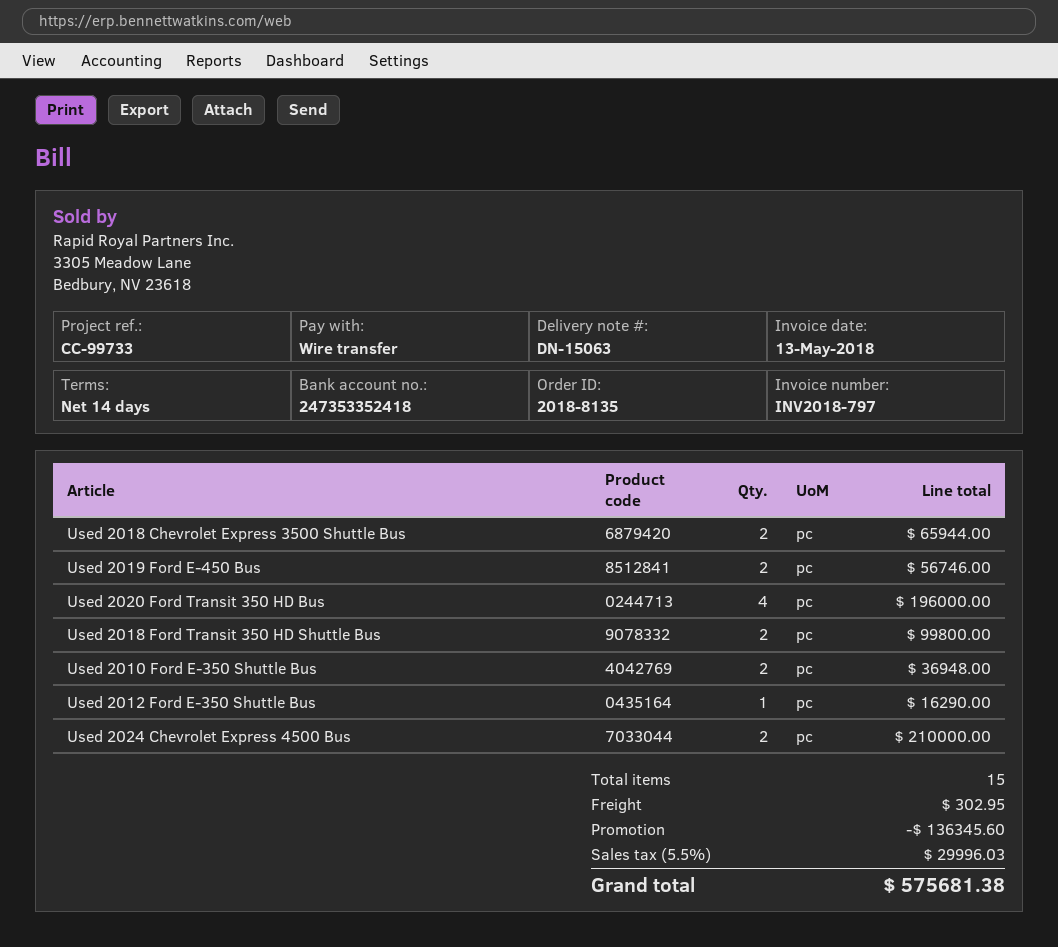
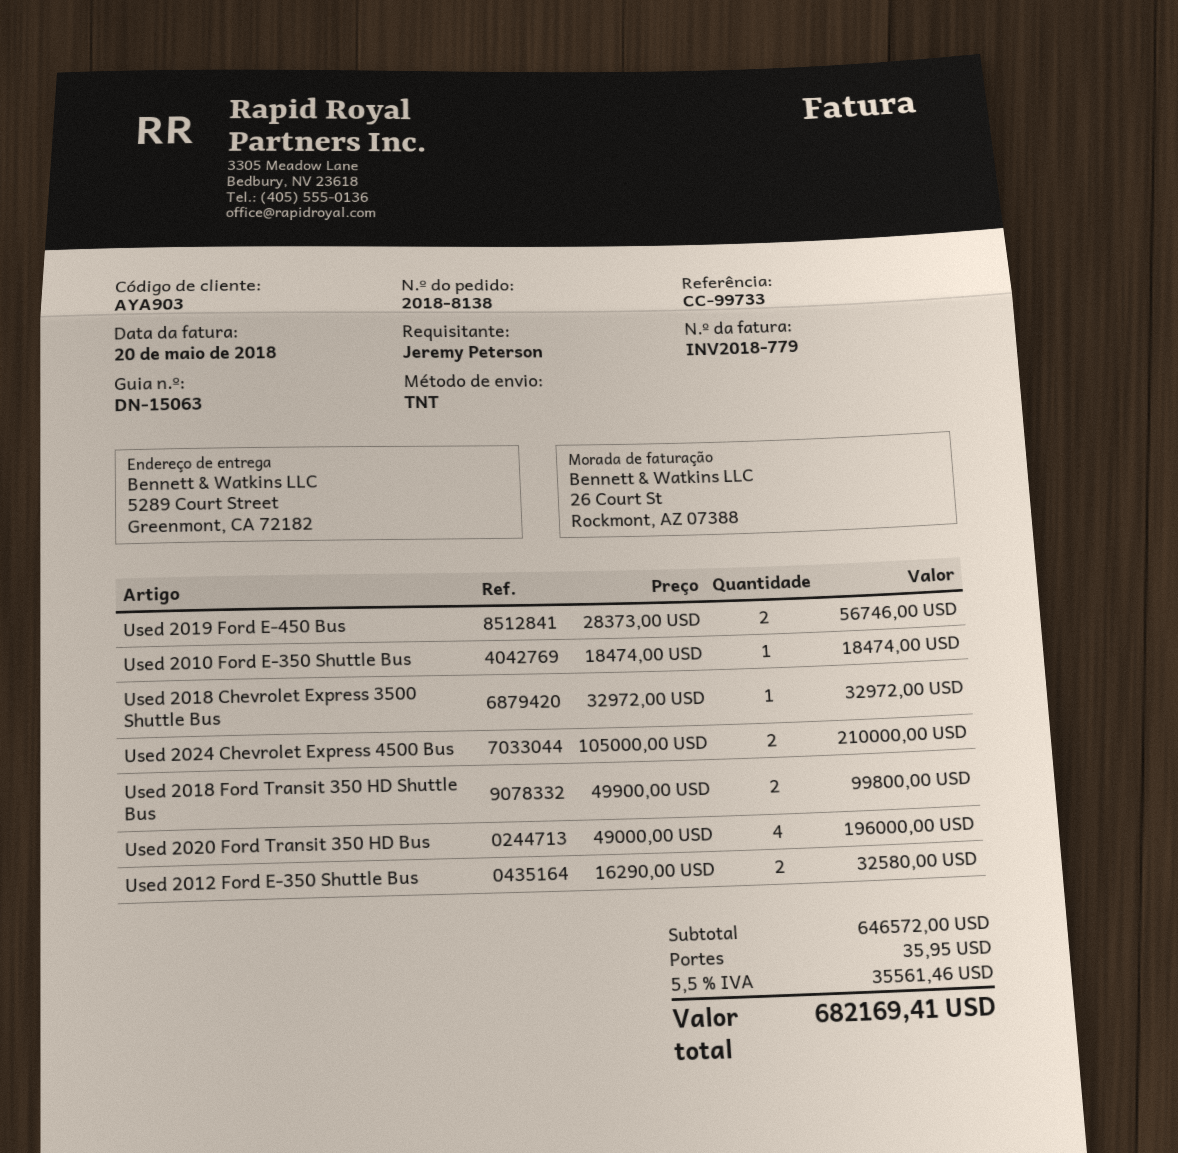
order number: 2018-8135 -> 2018-8138
invoice number: INV2018-797 -> INV2018-779
invoice date: 2018-05-13 -> 2018-05-20
Used 2018 Chevrolet Express 3500 Shuttle Bus: 2 for 65944.00 -> 1 for 32972.00
Used 2010 Ford E-350 Shuttle Bus: 2 for 36948.00 -> 1 for 18474.00
Used 2012 Ford E-350 Shuttle Bus: 1 for 16290.00 -> 2 for 32580.00
discount: 136345.60 -> none
shipping: 302.95 -> 35.95
tax: 5.5% = 29996.03 -> 5.5% = 35561.46
total: 575681.38 -> 682169.41

